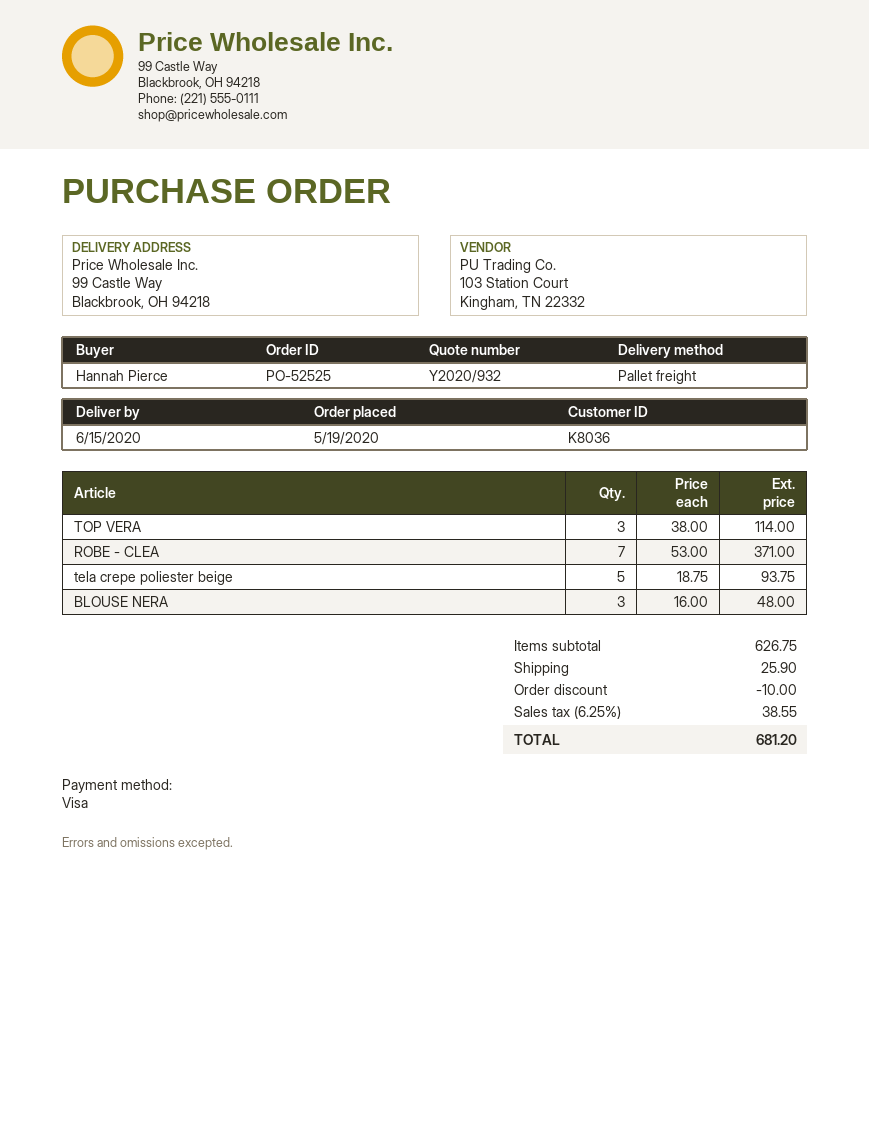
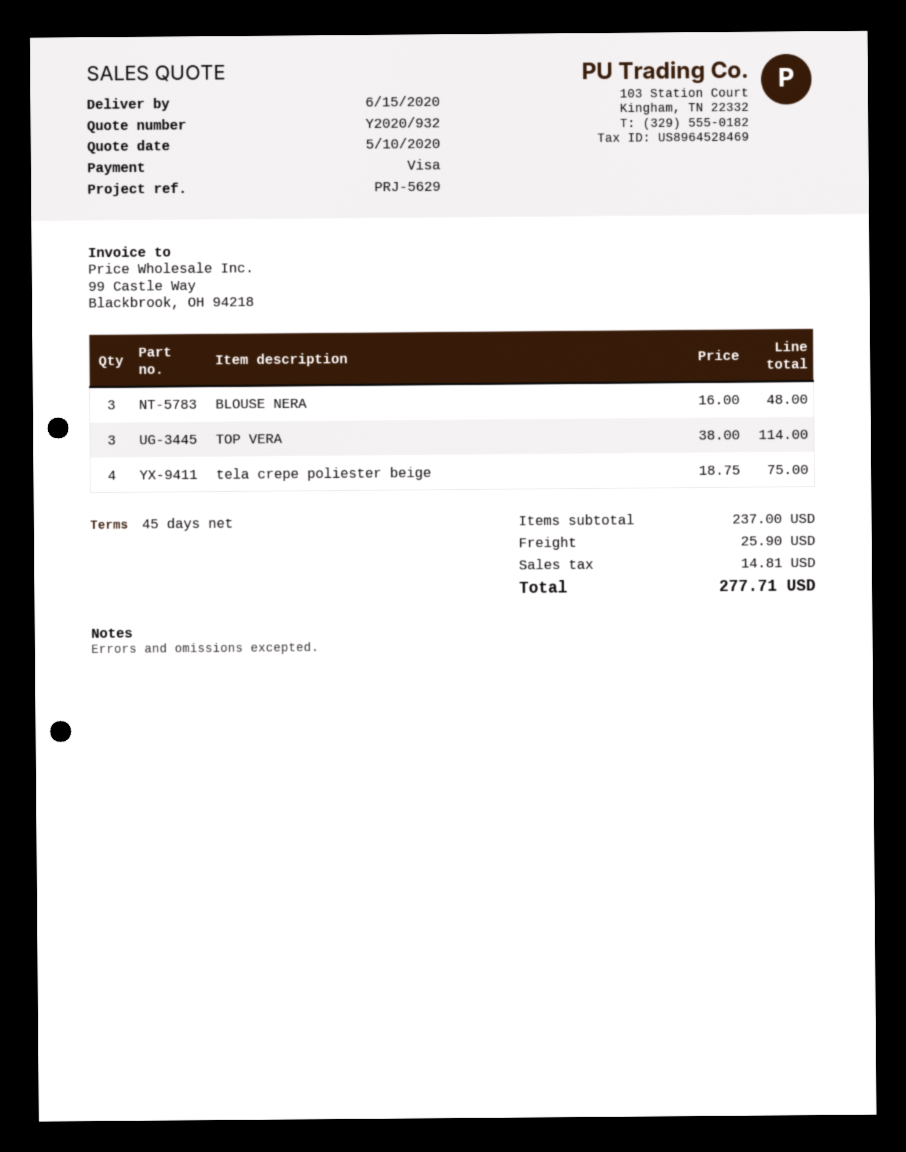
ROBE - CLEA: 7 x 53.00 = 371.00 -> none
tela crepe poliester beige: 5 x 18.75 = 93.75 -> 4 x 18.75 = 75.00
subtotal: 626.75 -> 237.00
discount: 10.00 -> none
tax: 38.55 -> 14.81
total: 681.20 -> 277.71

